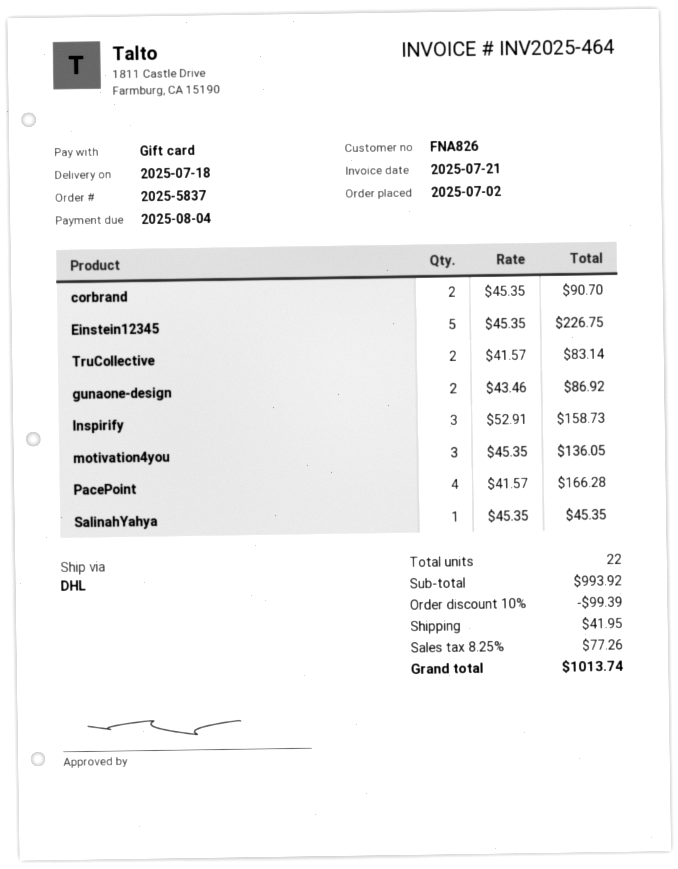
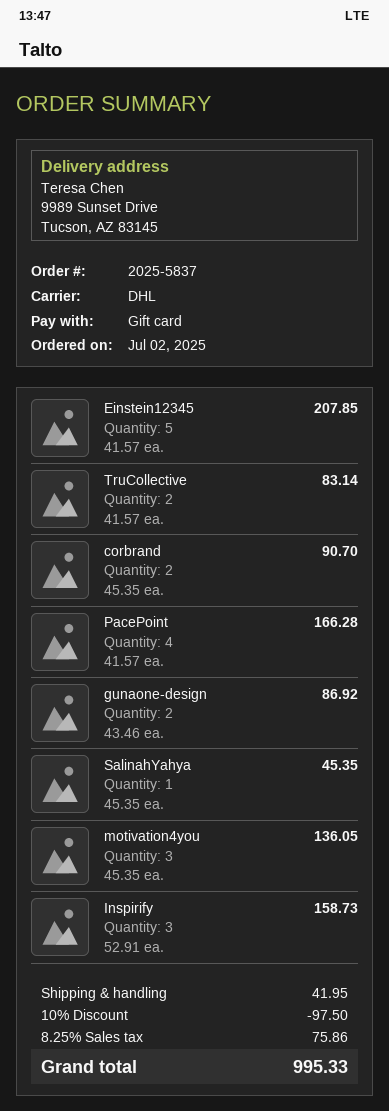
Einstein12345: 5 x 45.35 = 226.75 -> 5 x 41.57 = 207.85
discount: 10% = 99.39 -> 10% = 97.50
tax: 8.25% = 77.26 -> 8.25% = 75.86
total: 1013.74 -> 995.33

